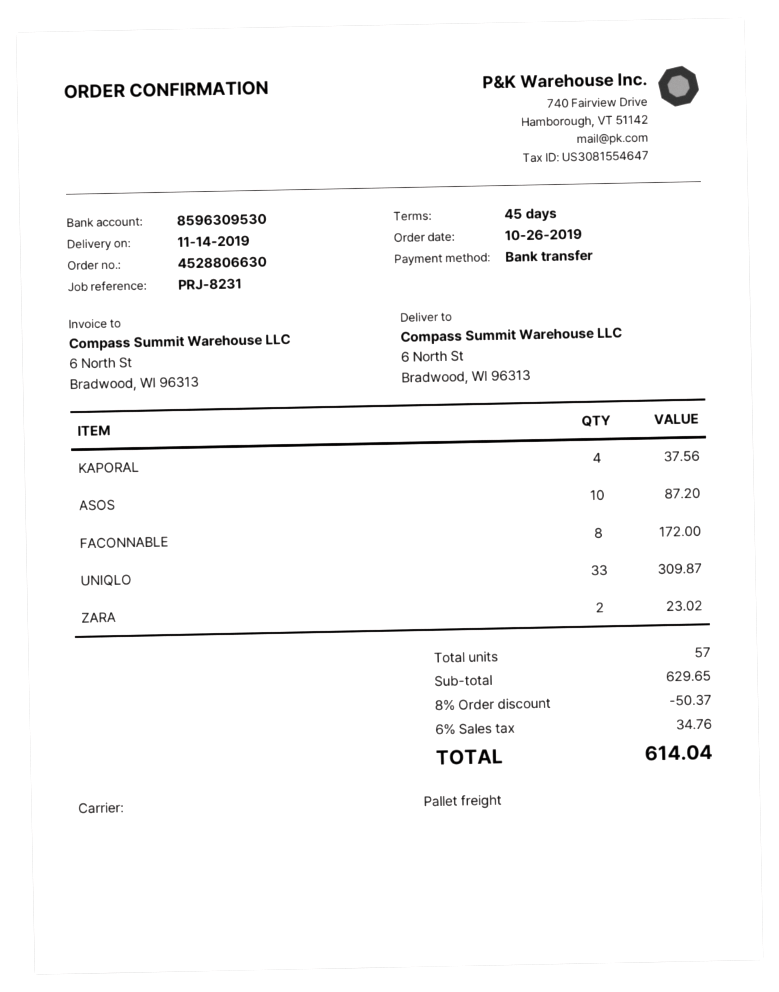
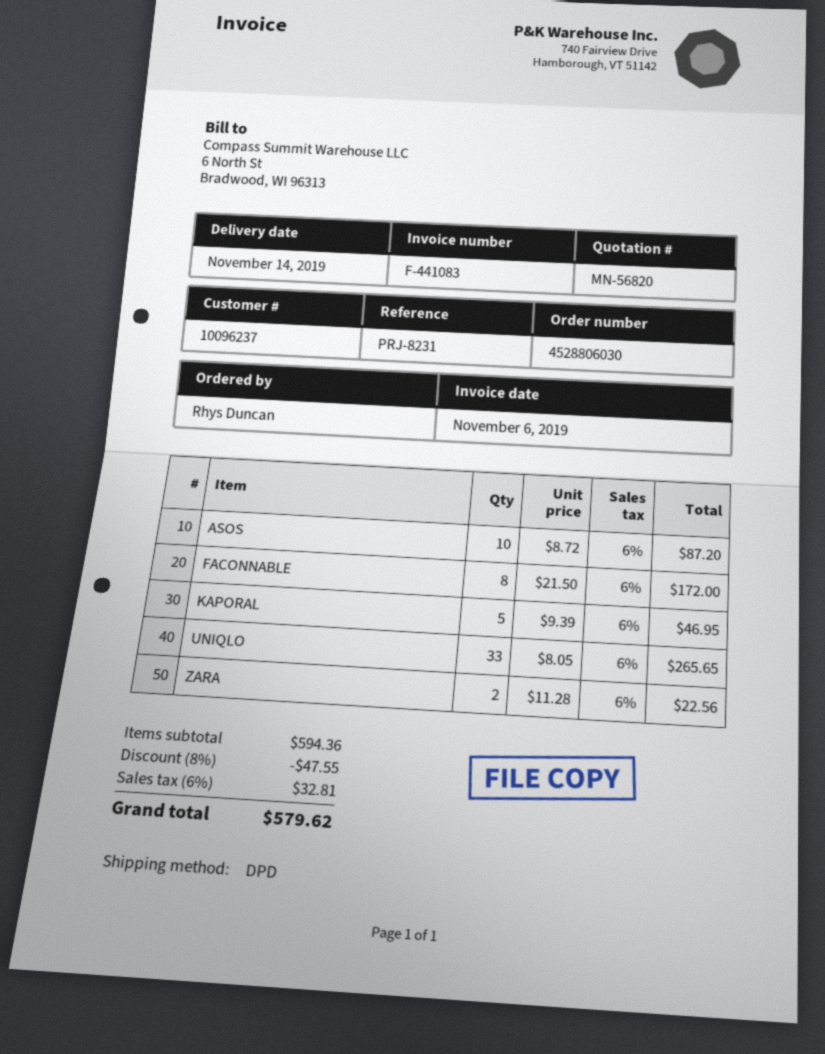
order number: 4528806630 -> 4528806030
shipping method: pallet freight -> DPD
KAPORAL: 4 for 37.56 -> 5 for 46.95
UNIQLO: 33 for 309.87 -> 33 for 265.65
ZARA: 2 for 23.02 -> 2 for 22.56
subtotal: 629.65 -> 594.36
discount: 8% = 50.37 -> 8% = 47.55
tax: 6% = 34.76 -> 6% = 32.81
total: 614.04 -> 579.62

